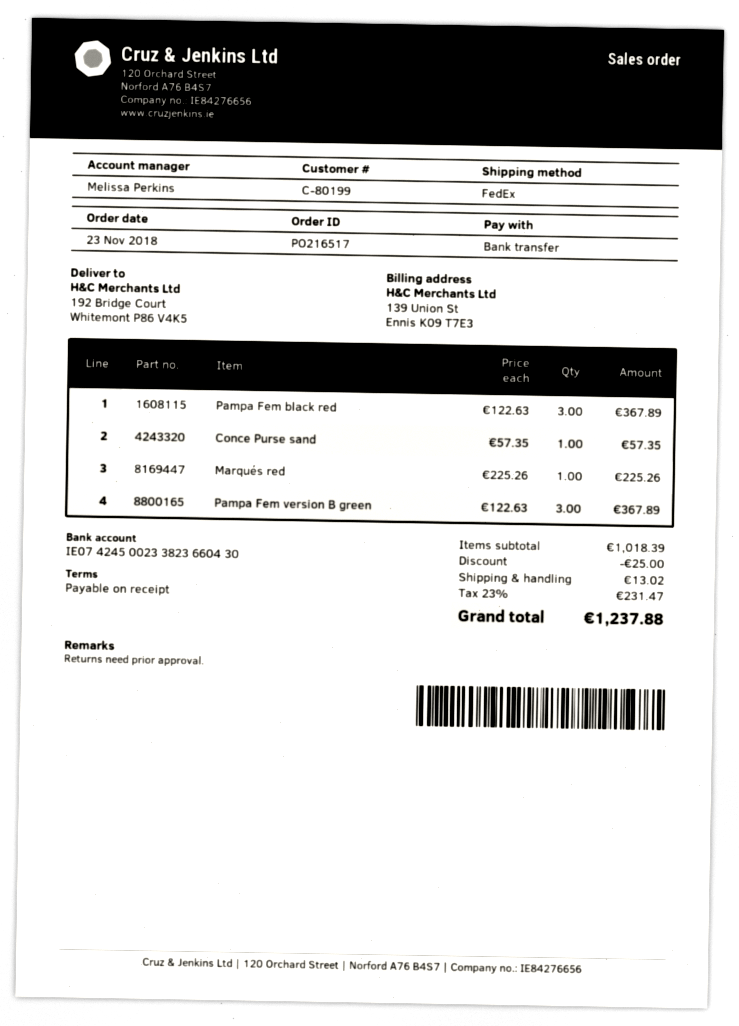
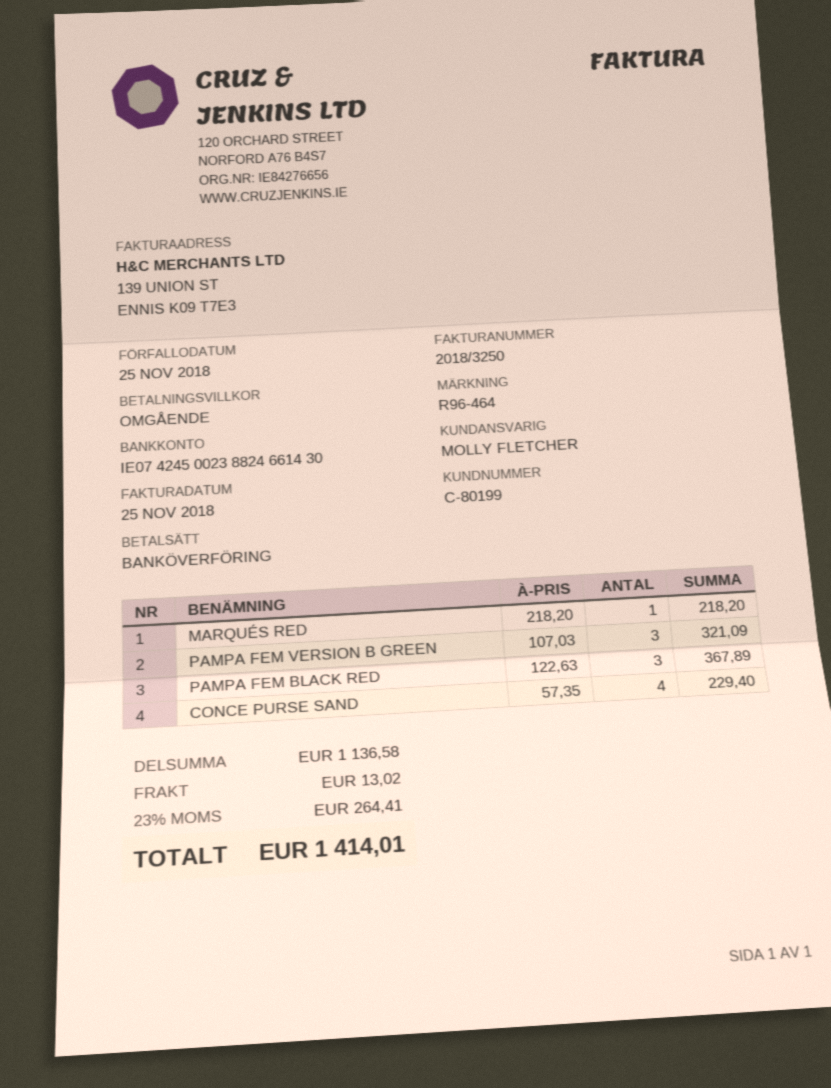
sales rep: Melissa Perkins -> MOLLY FLETCHER
bank account: IE07424500233823660430 -> IE07424500238824661430
Conce Purse sand: 1 x 57.35 = 57.35 -> 4 x 57.35 = 229.40
Marqués red: 1 x 225.26 = 225.26 -> 1 x 218.20 = 218.20
Pampa Fem version B green: 3 x 122.63 = 367.89 -> 3 x 107.03 = 321.09
subtotal: 1018.39 -> 1136.58
discount: 25.00 -> none
tax: 23% = 231.47 -> 23% = 264.41
total: 1237.88 -> 1414.01

